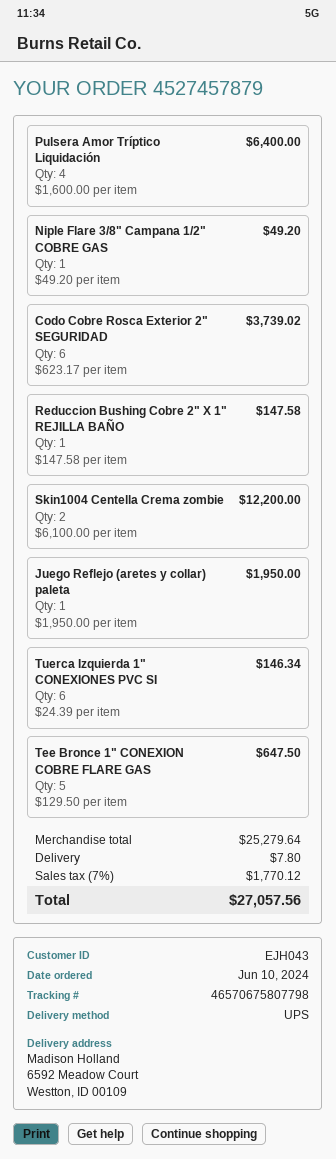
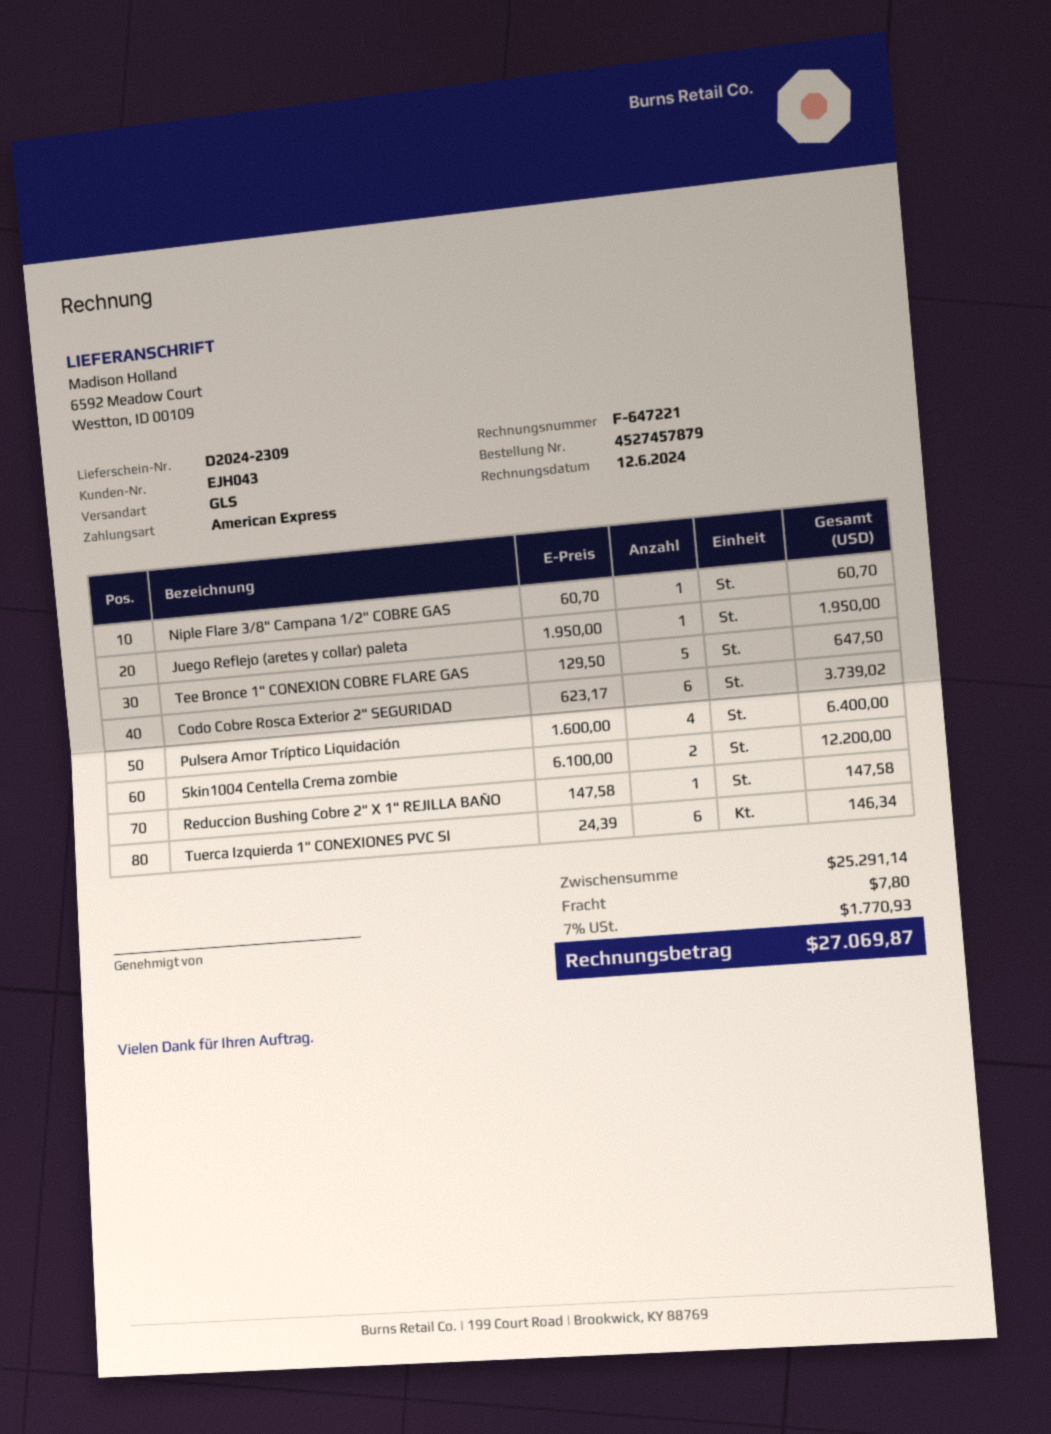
shipping method: UPS -> GLS
Niple Flare 3/8" Campana 1/2" COBRE GAS: 1 x 49.20 = 49.20 -> 1 x 60.70 = 60.70
subtotal: 25279.64 -> 25291.14
tax: 7% = 1770.12 -> 7% = 1770.93
total: 27057.56 -> 27069.87

